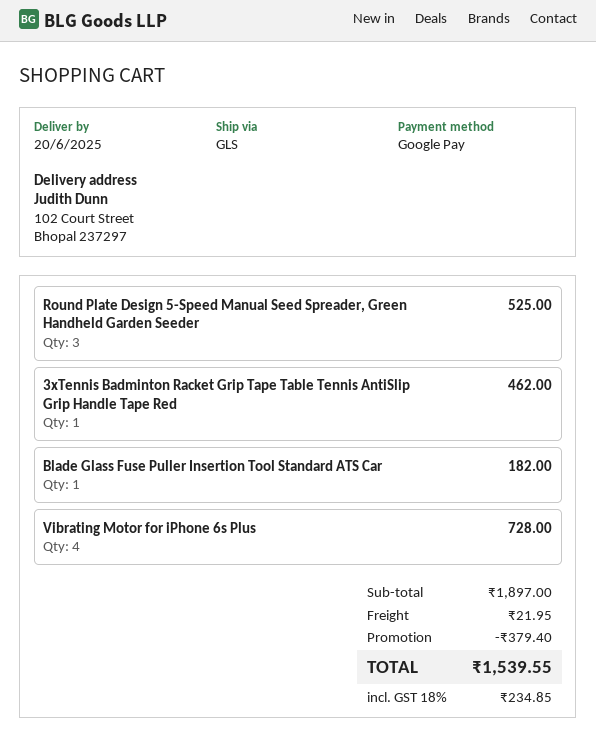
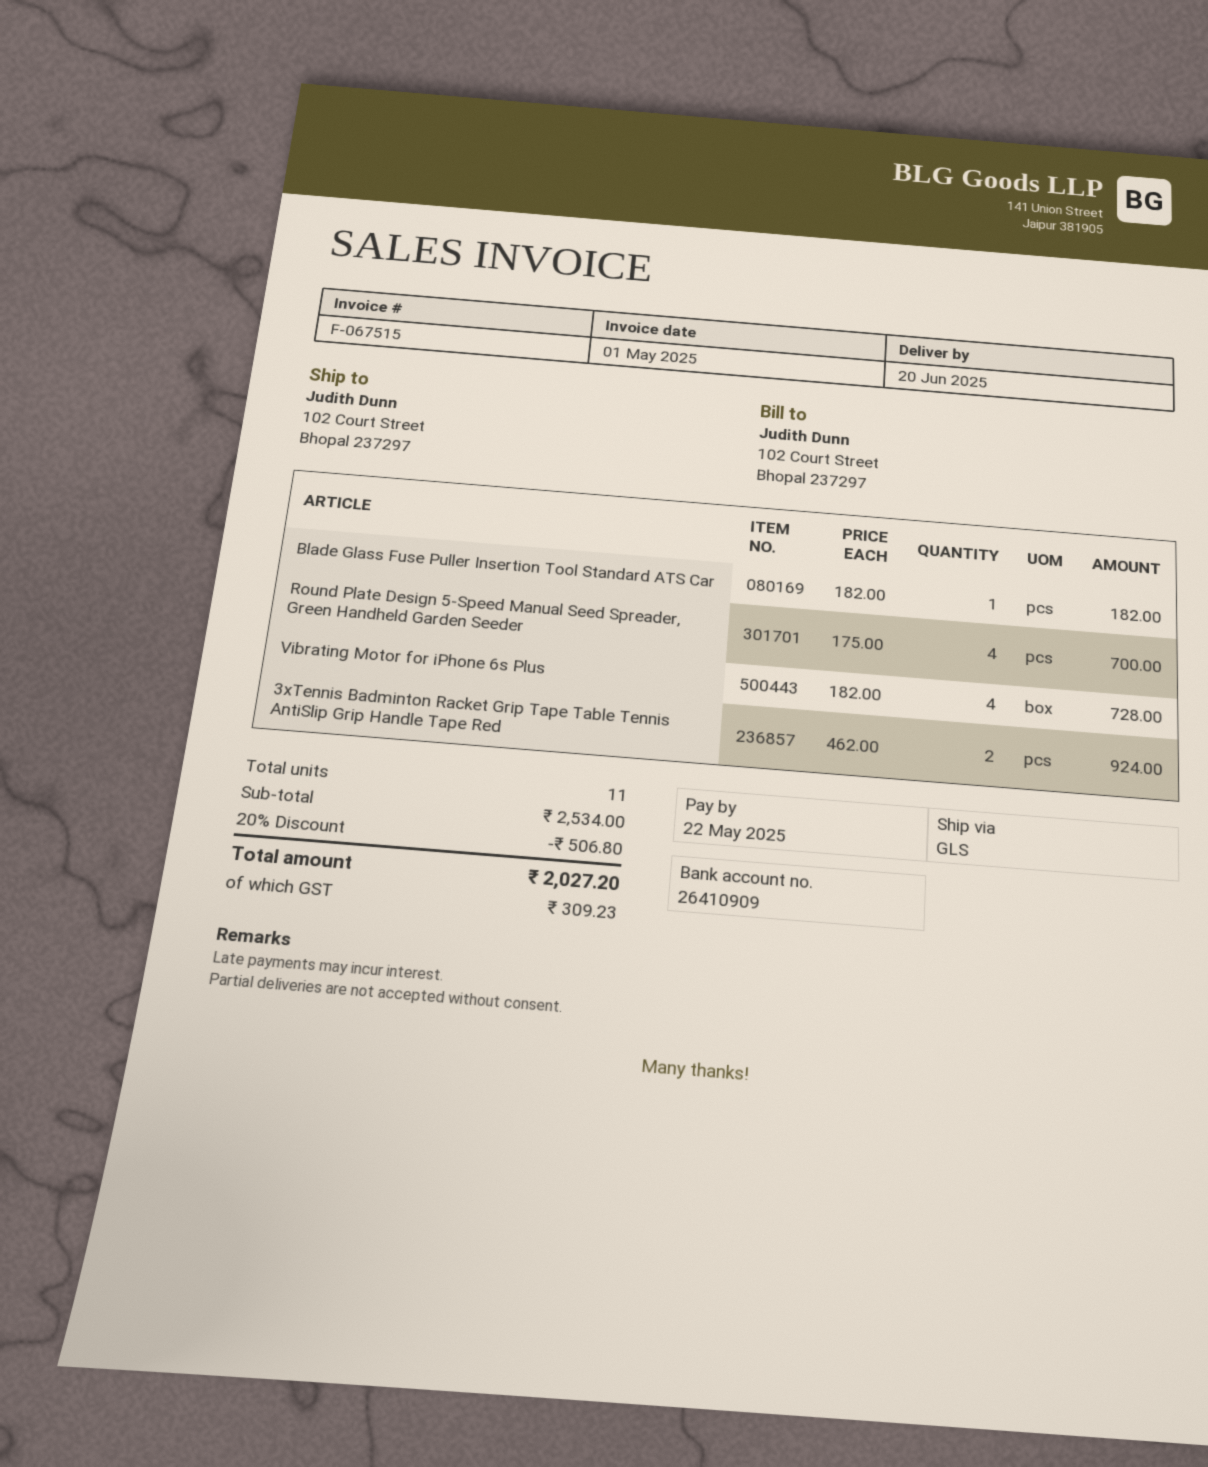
Round Plate Design 5-Speed Manual Seed Spreader, Green Handheld Garden Seeder: 3 for 525.00 -> 4 for 700.00
3xTennis Badminton Racket Grip Tape Table Tennis AntiSlip Grip Handle Tape Red: 1 for 462.00 -> 2 for 924.00
subtotal: 1897.00 -> 2534.00
discount: 379.40 -> 506.80
shipping: 21.95 -> none
tax: 234.85 -> 309.23
total: 1539.55 -> 2027.20

